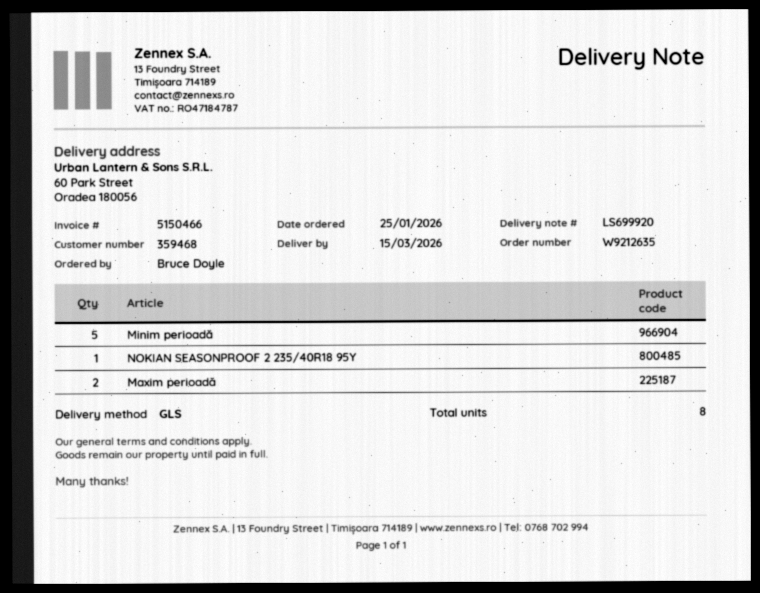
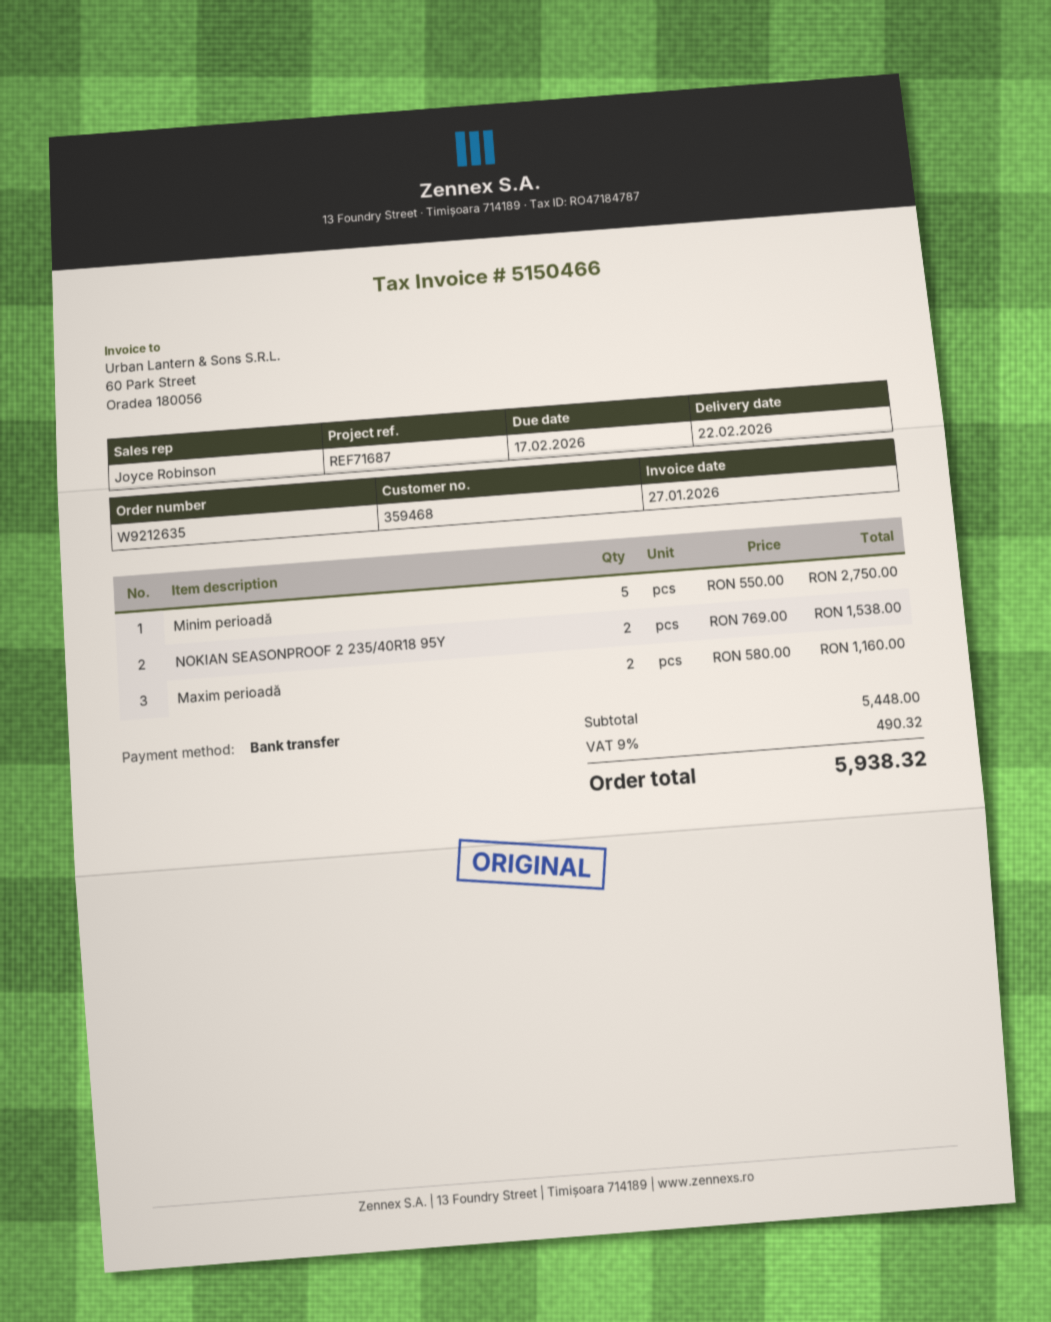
delivery date: 2026-03-15 -> 2026-02-22
NOKIAN SEASONPROOF 2 235/40R18 95Y: 1 -> 2

